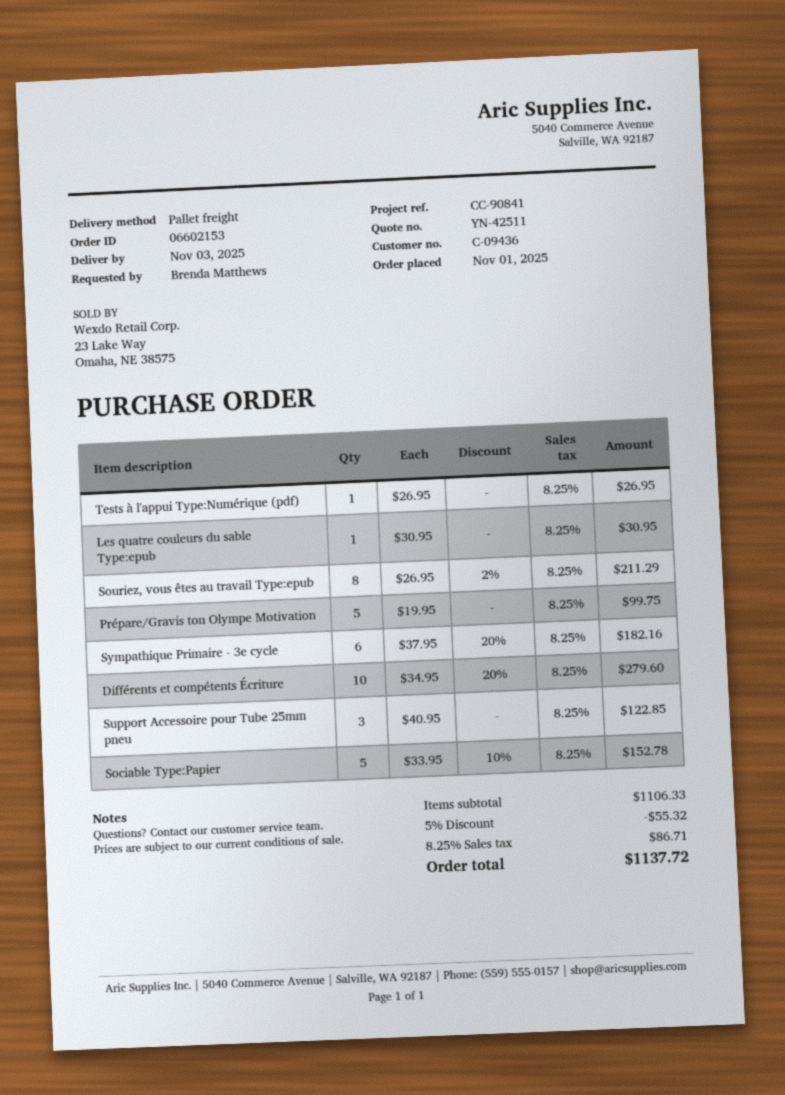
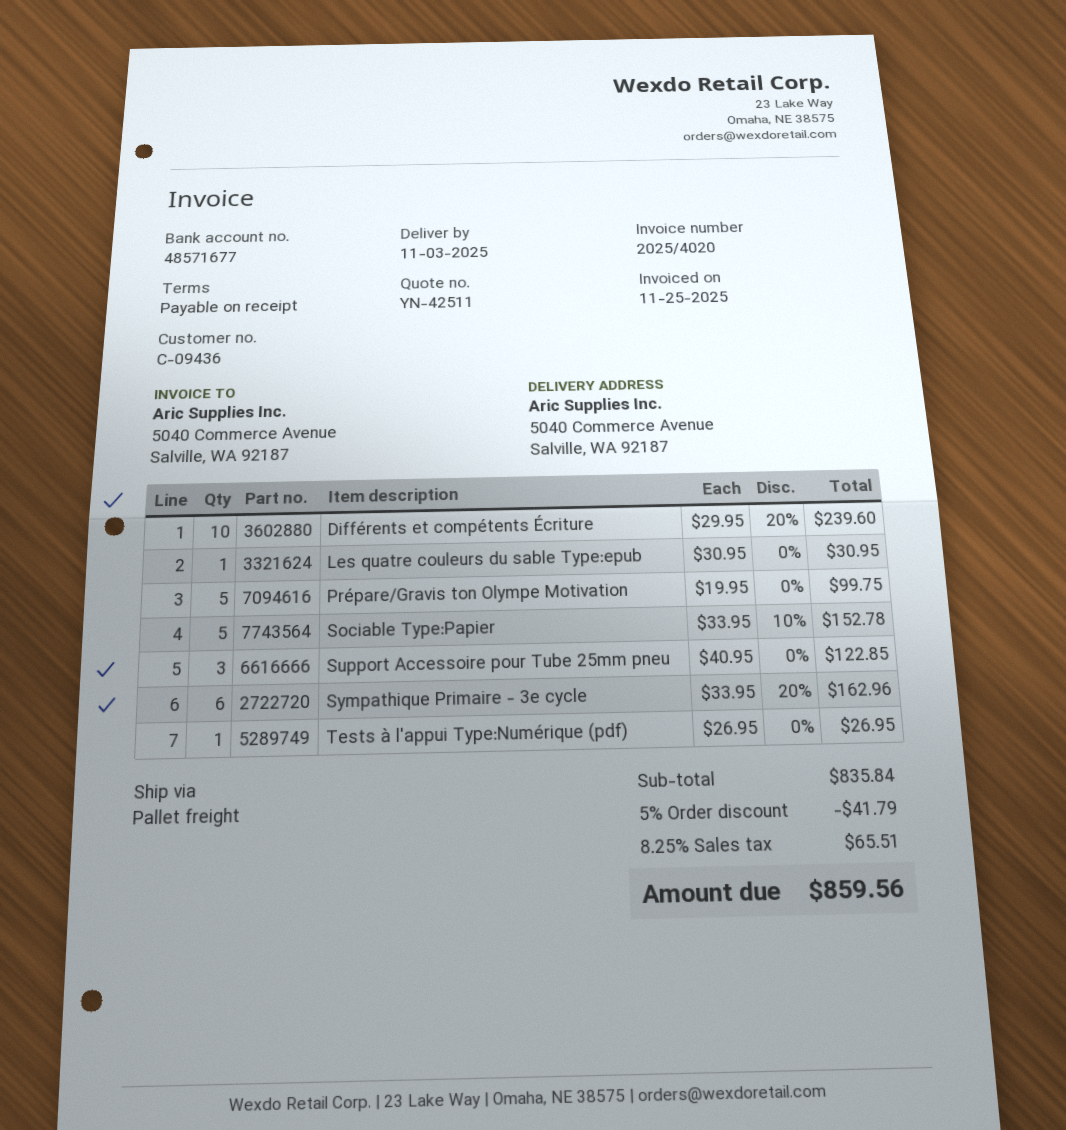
Souriez, vous êtes au travail Type:epub: 8 x 26.95 - 2% = 211.29 -> none
Sympathique Primaire - 3e cycle: 6 x 37.95 - 20% = 182.16 -> 6 x 33.95 - 20% = 162.96
Différents et compétents Écriture: 10 x 34.95 - 20% = 279.60 -> 10 x 29.95 - 20% = 239.60
subtotal: 1106.33 -> 835.84
discount: 5% = 55.32 -> 5% = 41.79
tax: 8.25% = 86.71 -> 8.25% = 65.51
total: 1137.72 -> 859.56

